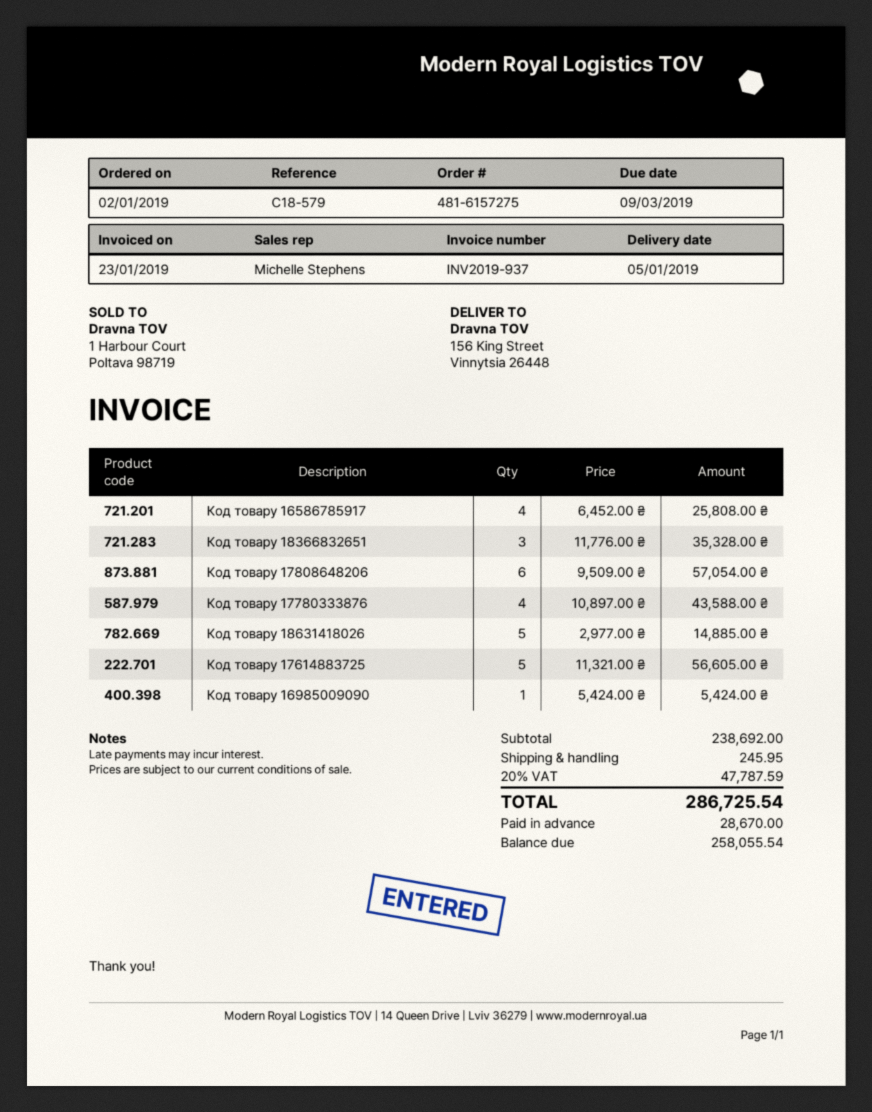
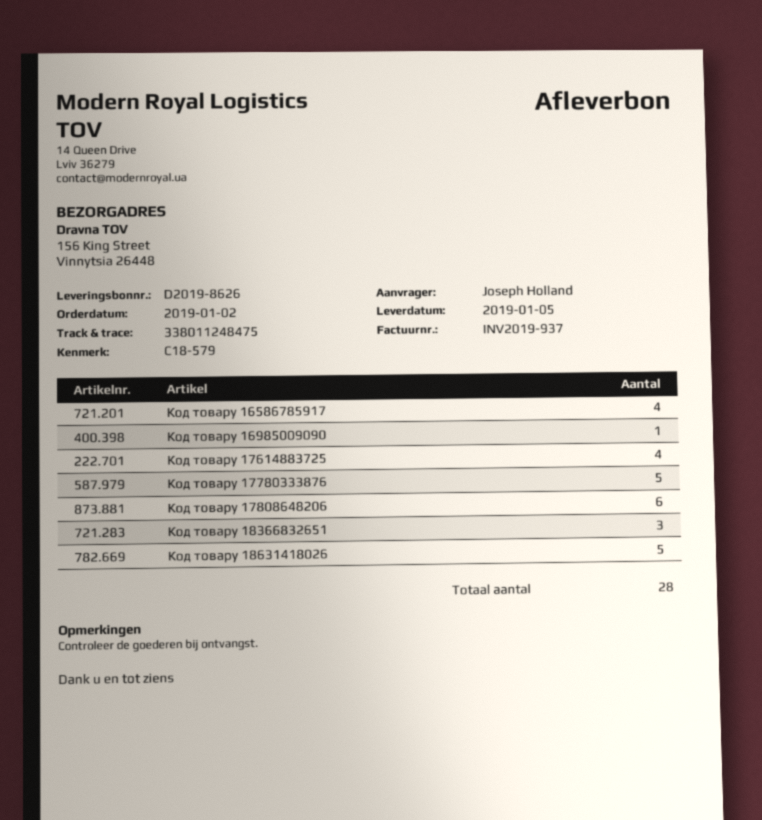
Код товару 17780333876: 4 -> 5
Код товару 17614883725: 5 -> 4

